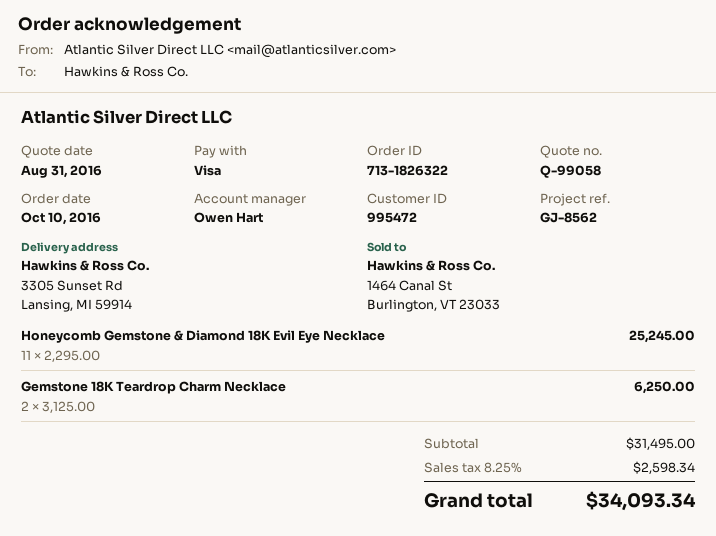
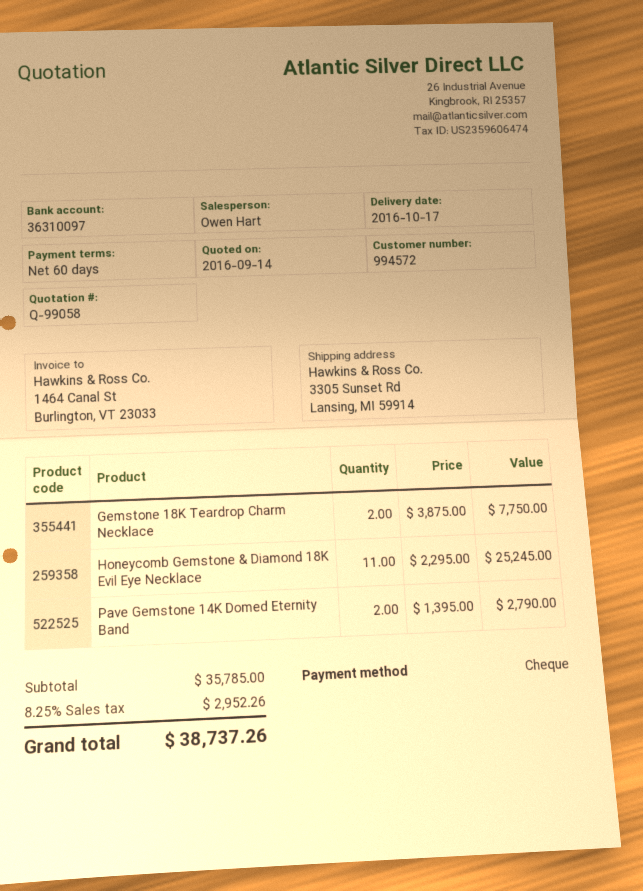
quote date: 2016-08-31 -> 2016-09-14
customer number: 995472 -> 994572
payment method: Visa -> cheque
Gemstone 18K Teardrop Charm Necklace: 2 x 3125.00 = 6250.00 -> 2 x 3875.00 = 7750.00
Pave Gemstone 14K Domed Eternity Band: none -> 2 x 1395.00 = 2790.00
subtotal: 31495.00 -> 35785.00
tax: 8.25% = 2598.34 -> 8.25% = 2952.26
total: 34093.34 -> 38737.26

